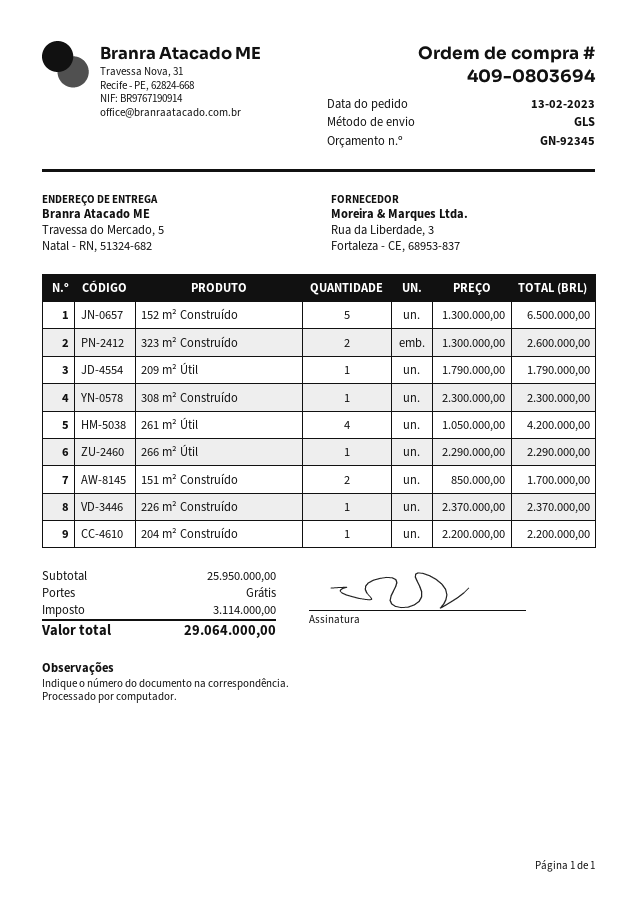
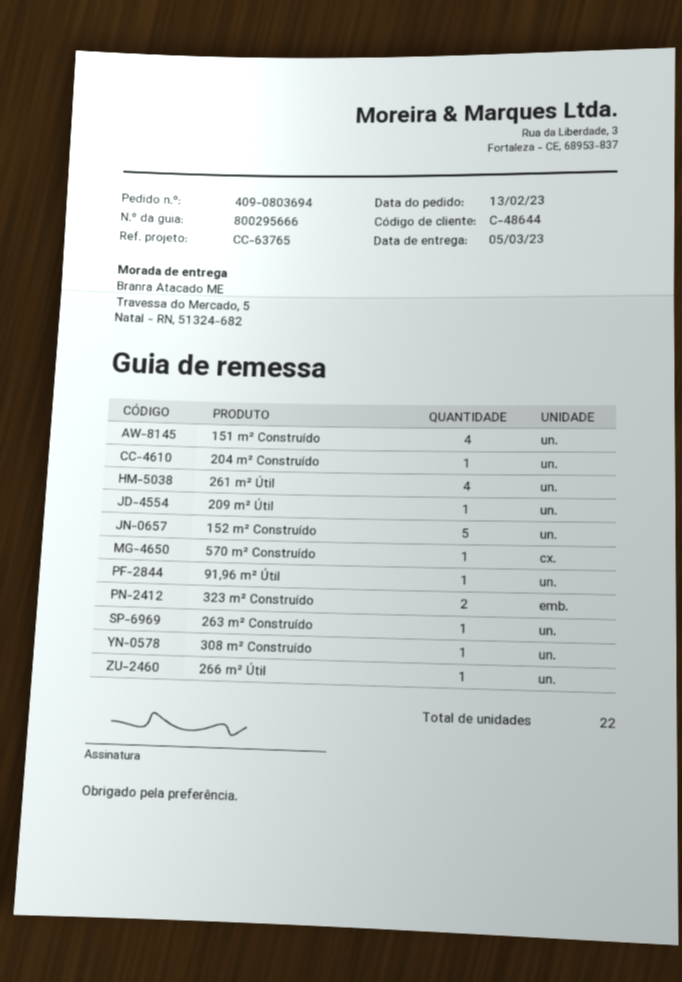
151 m² Construído: 2 -> 4
226 m² Construído: 1 -> none
570 m² Construído: none -> 1
91,96 m² Útil: none -> 1
263 m² Construído: none -> 1

